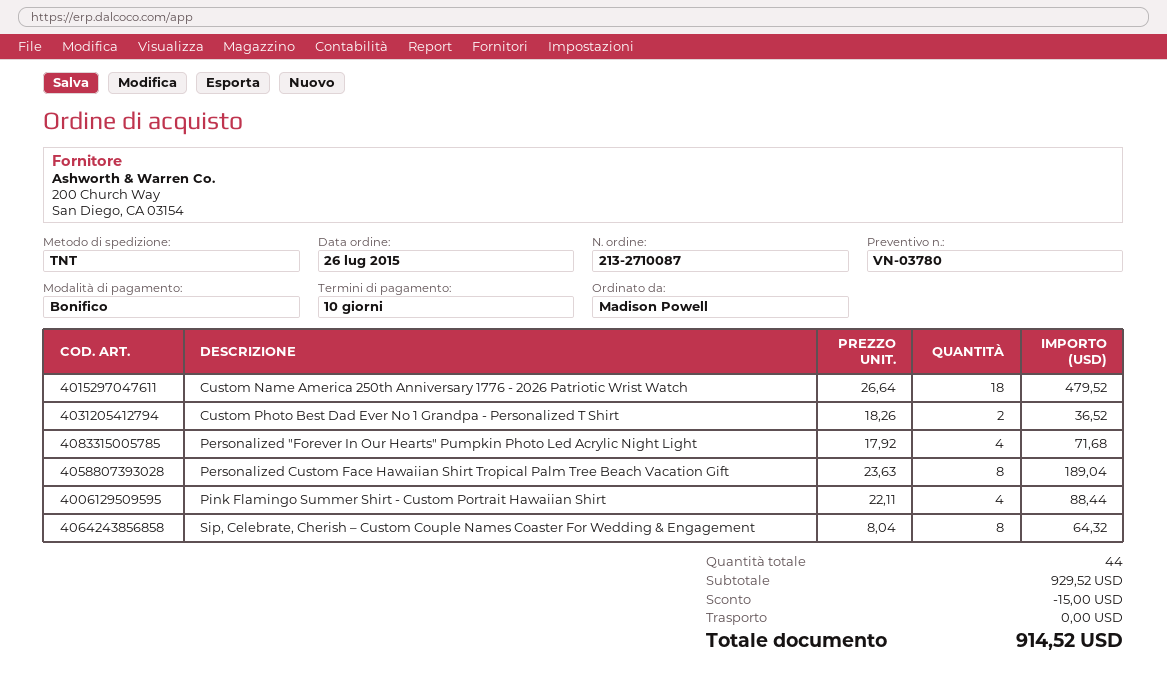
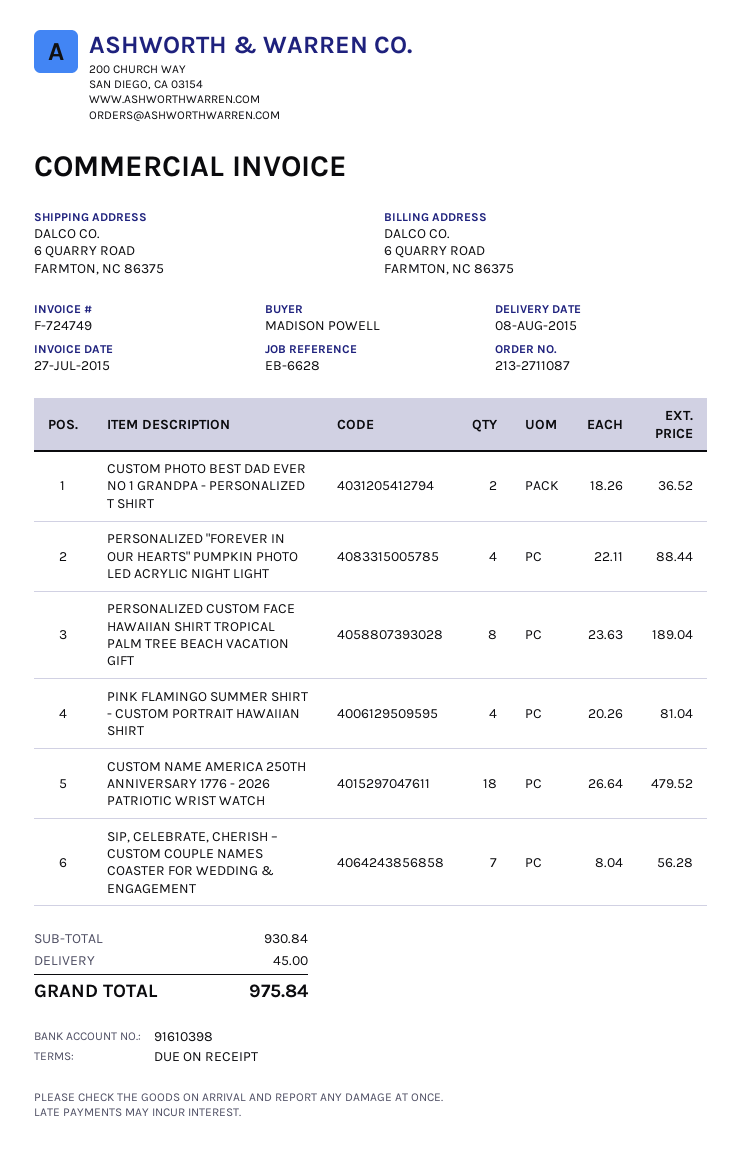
order number: 213-2710087 -> 213-2711087
payment terms: 10 days -> on receipt
Personalized "Forever In Our Hearts" Pumpkin Photo Led Acrylic Night Light: 4 x 17.92 = 71.68 -> 4 x 22.11 = 88.44
Pink Flamingo Summer Shirt - Custom Portrait Hawaiian Shirt: 4 x 22.11 = 88.44 -> 4 x 20.26 = 81.04
Sip, Celebrate, Cherish – Custom Couple Names Coaster For Wedding & Engagement: 8 x 8.04 = 64.32 -> 7 x 8.04 = 56.28
subtotal: 929.52 -> 930.84
discount: 15.00 -> none
shipping: 0.00 -> 45.00
total: 914.52 -> 975.84

